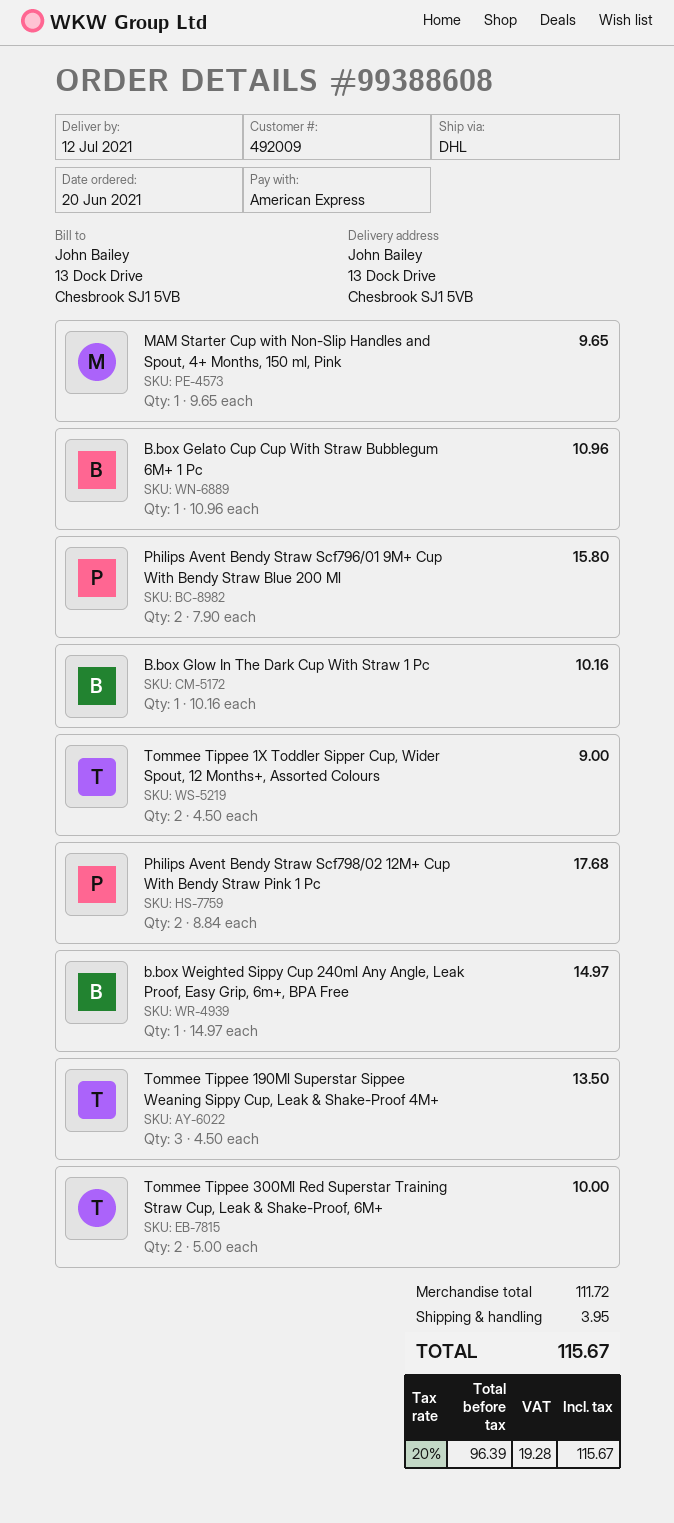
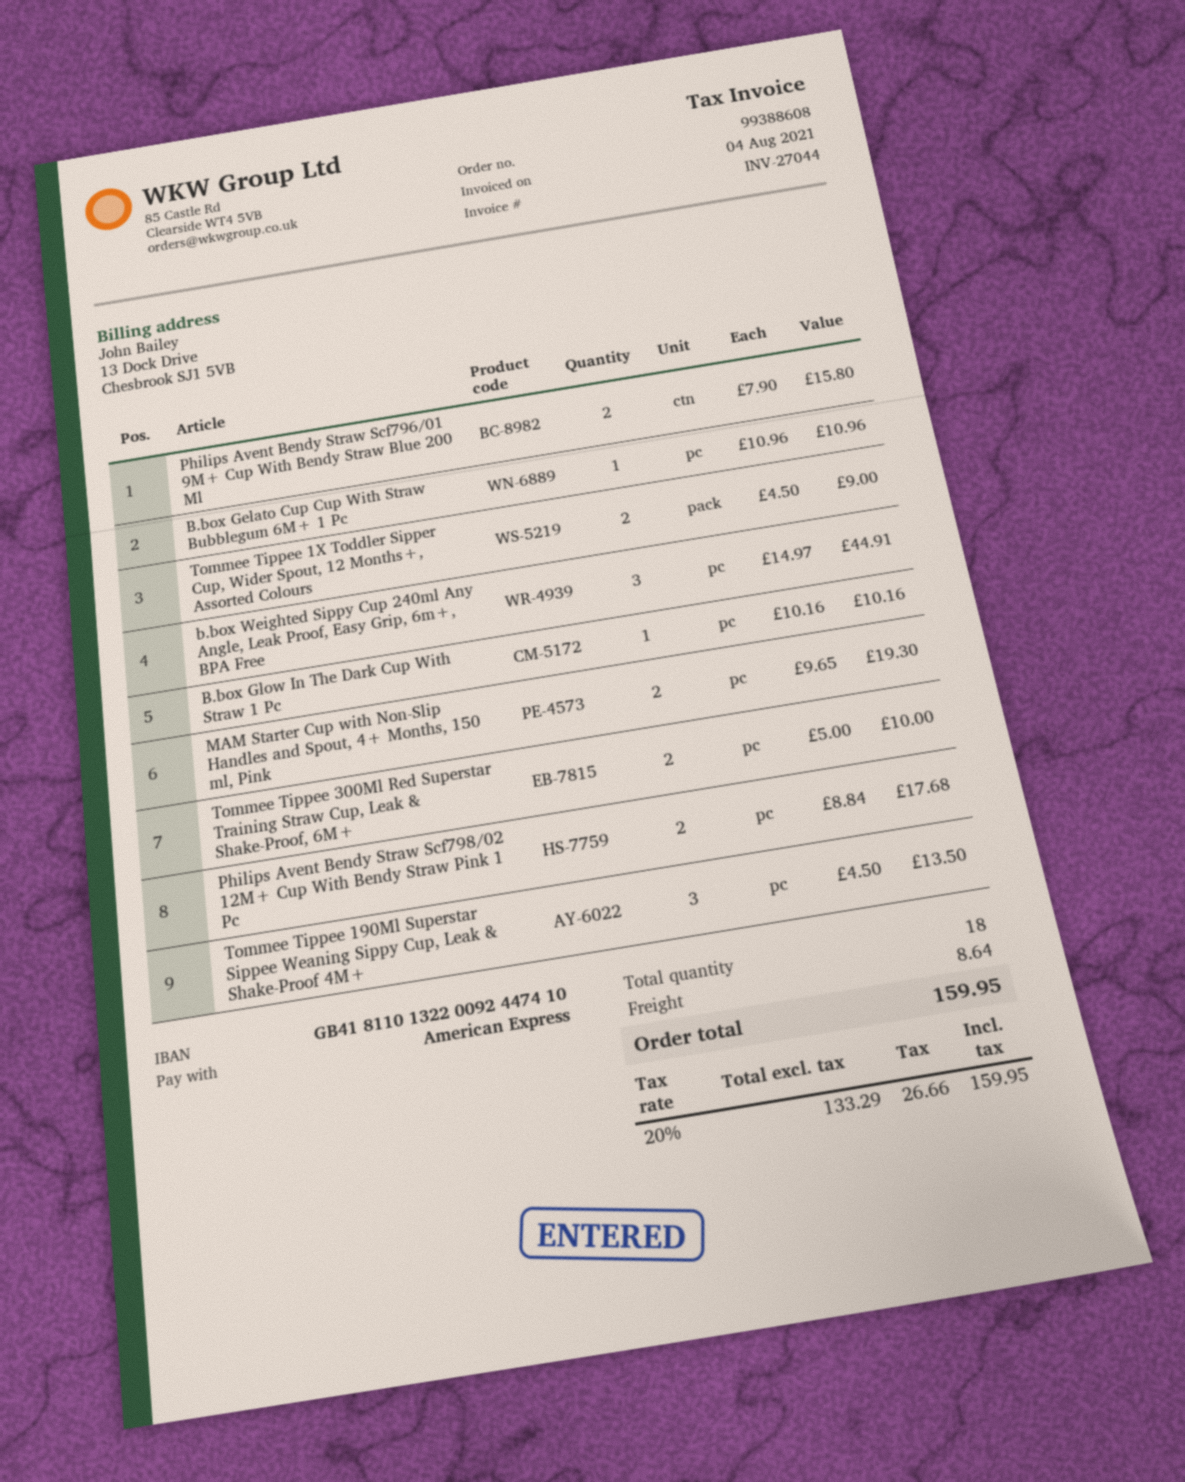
MAM Starter Cup with Non-Slip Handles and Spout, 4+ Months, 150 ml, Pink: 1 x 9.65 = 9.65 -> 2 x 9.65 = 19.30
b.box Weighted Sippy Cup 240ml Any Angle, Leak Proof, Easy Grip, 6m+, BPA Free: 1 x 14.97 = 14.97 -> 3 x 14.97 = 44.91
shipping: 3.95 -> 8.64
net: 96.39 -> 133.29
tax: 20% = 19.28 -> 20% = 26.66
total: 115.67 -> 159.95

